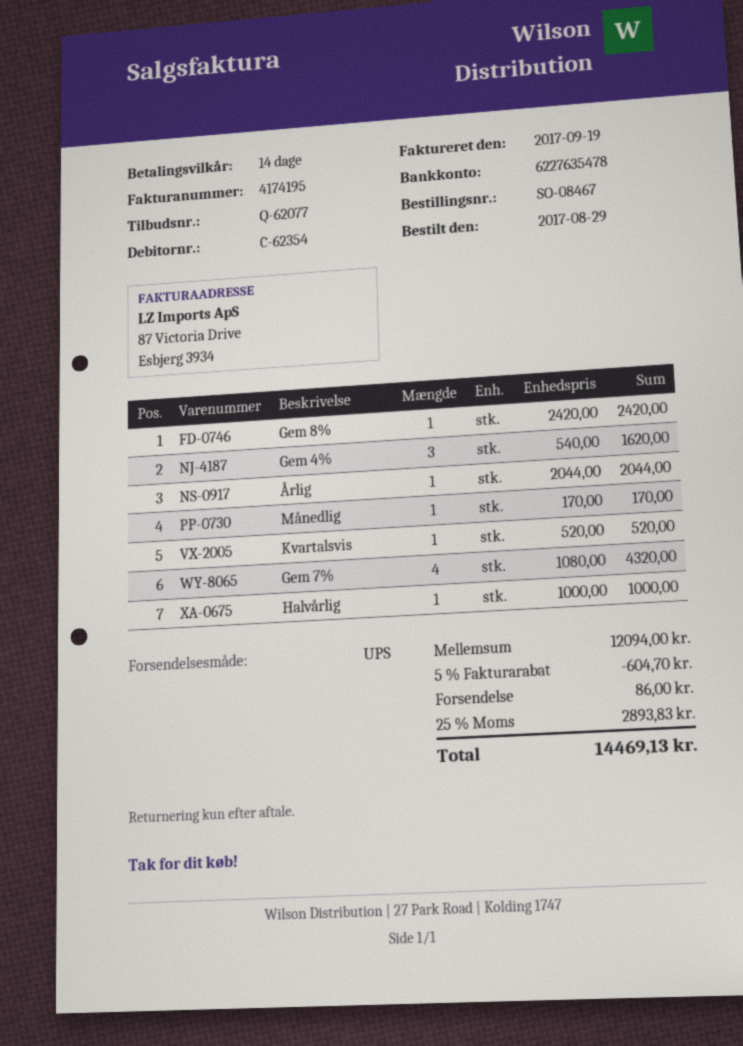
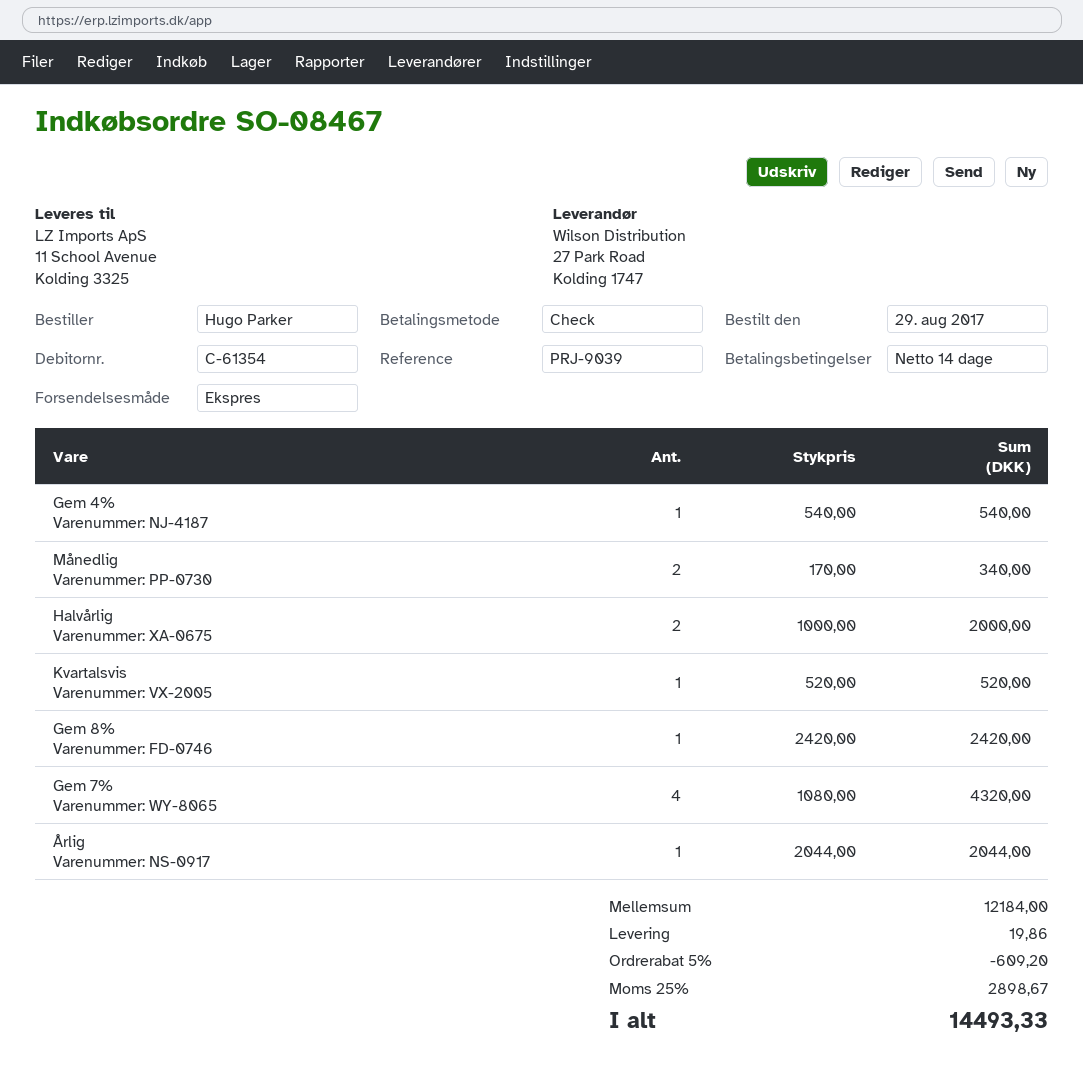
customer number: C-62354 -> C-61354
shipping method: UPS -> express
Gem 4%: 3 x 540.00 = 1620.00 -> 1 x 540.00 = 540.00
Månedlig: 1 x 170.00 = 170.00 -> 2 x 170.00 = 340.00
Halvårlig: 1 x 1000.00 = 1000.00 -> 2 x 1000.00 = 2000.00
subtotal: 12094.00 -> 12184.00
discount: 5% = 604.70 -> 5% = 609.20
shipping: 86.00 -> 19.86
tax: 25% = 2893.83 -> 25% = 2898.67
total: 14469.13 -> 14493.33

